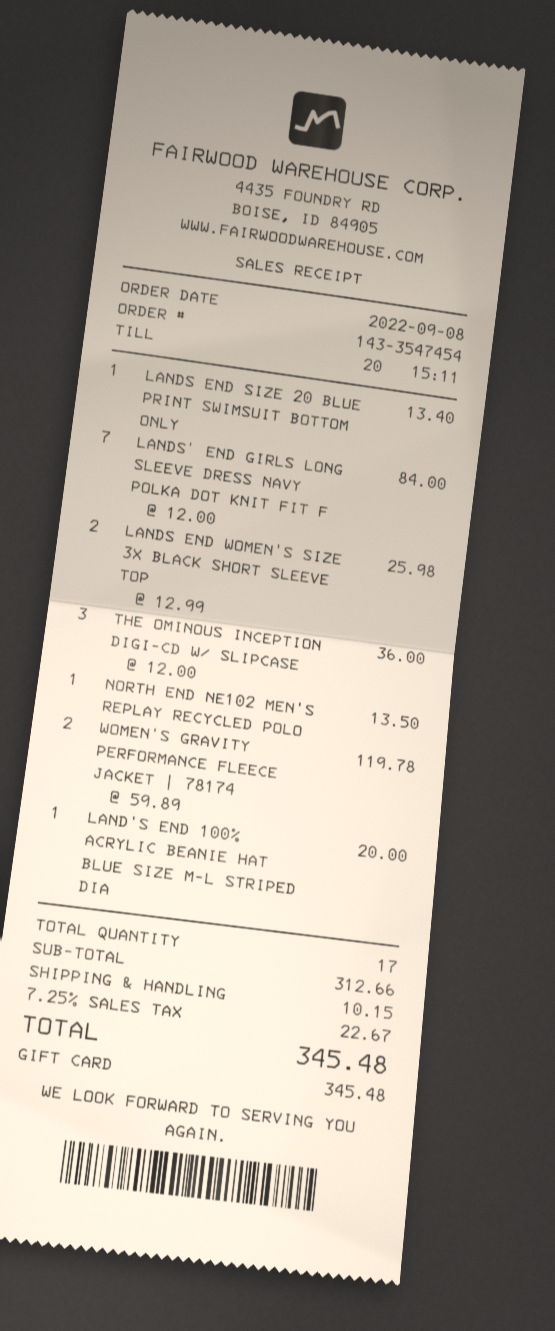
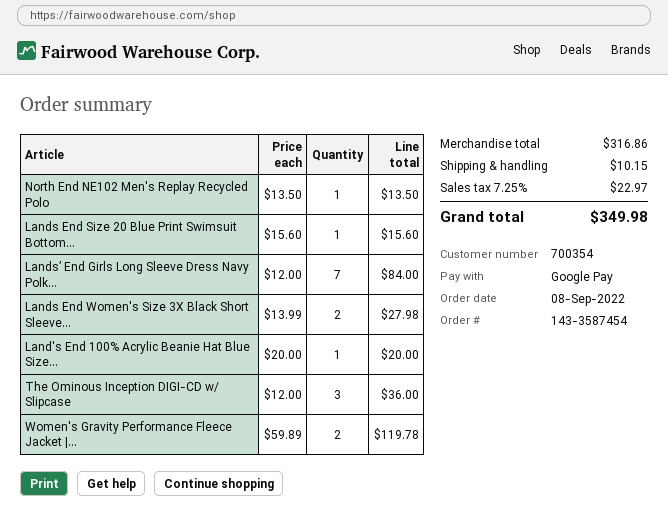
order number: 143-3547454 -> 143-3587454
payment method: gift card -> Google Pay
LANDS END SIZE 20 BLUE PRINT SWIMSUIT BOTTOM ONLY: 1 x 13.40 = 13.40 -> 1 x 15.60 = 15.60
LANDS END WOMEN'S SIZE 3X BLACK SHORT SLEEVE TOP: 2 x 12.99 = 25.98 -> 2 x 13.99 = 27.98
subtotal: 312.66 -> 316.86
tax: 7.25% = 22.67 -> 7.25% = 22.97
total: 345.48 -> 349.98

